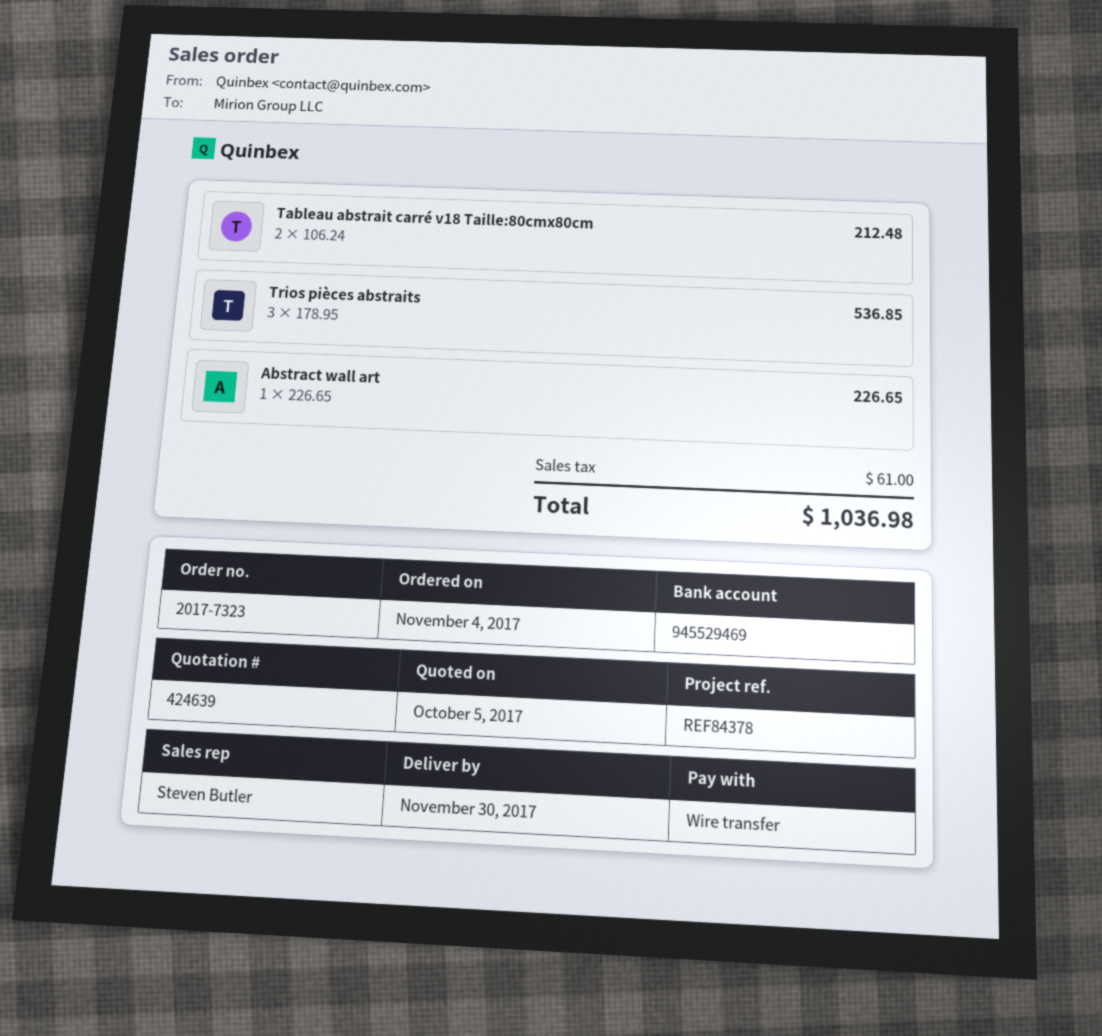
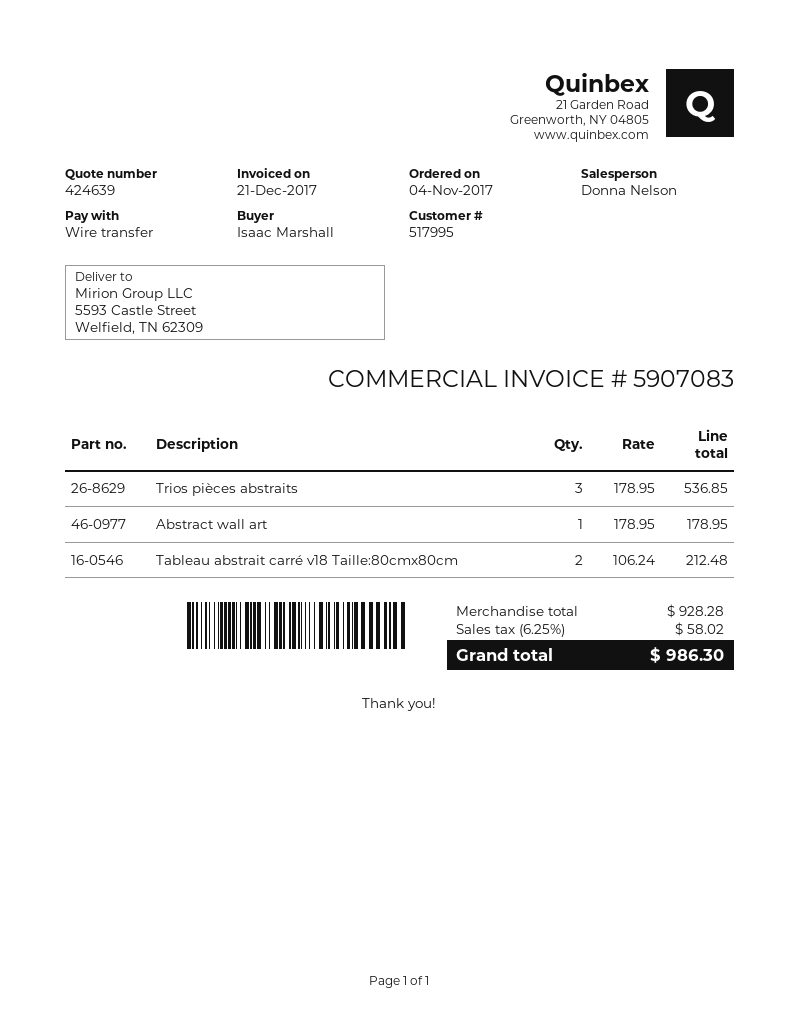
sales rep: Steven Butler -> Donna Nelson
Abstract wall art: 1 x 226.65 = 226.65 -> 1 x 178.95 = 178.95
tax: 61.00 -> 58.02
total: 1036.98 -> 986.30

